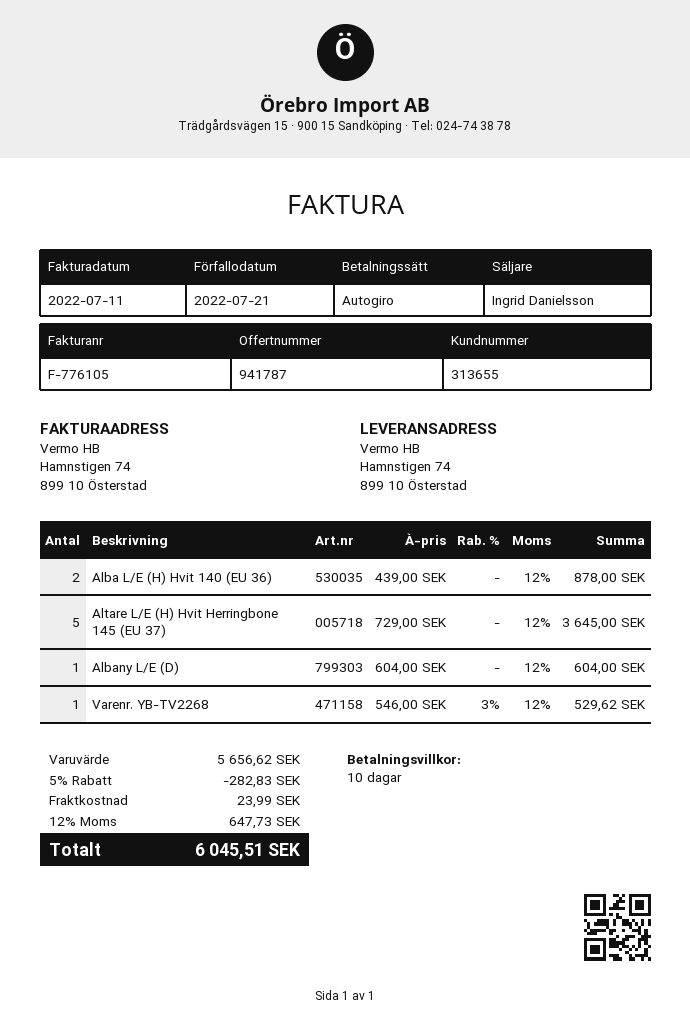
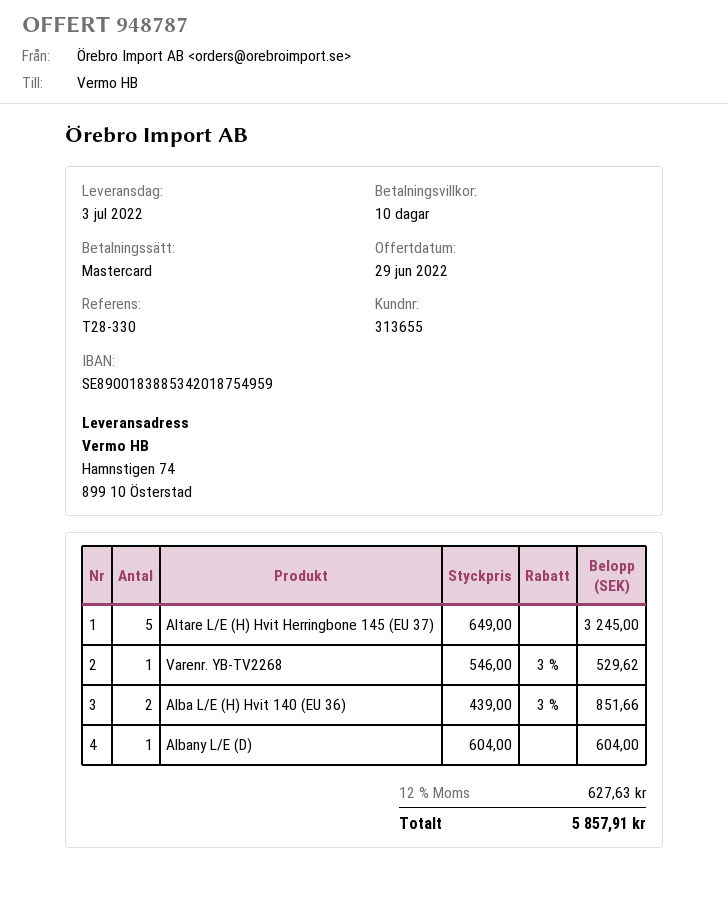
quote number: 941787 -> 948787
payment method: direct debit -> Mastercard
Alba L/E (H) Hvit 140 (EU 36): 2 x 439.00 = 878.00 -> 2 x 439.00 - 3% = 851.66
Altare L/E (H) Hvit Herringbone 145 (EU 37): 5 x 729.00 = 3645.00 -> 5 x 649.00 = 3245.00
discount: 5% = 282.83 -> none
shipping: 23.99 -> none
tax: 12% = 647.73 -> 12% = 627.63
total: 6045.51 -> 5857.91

